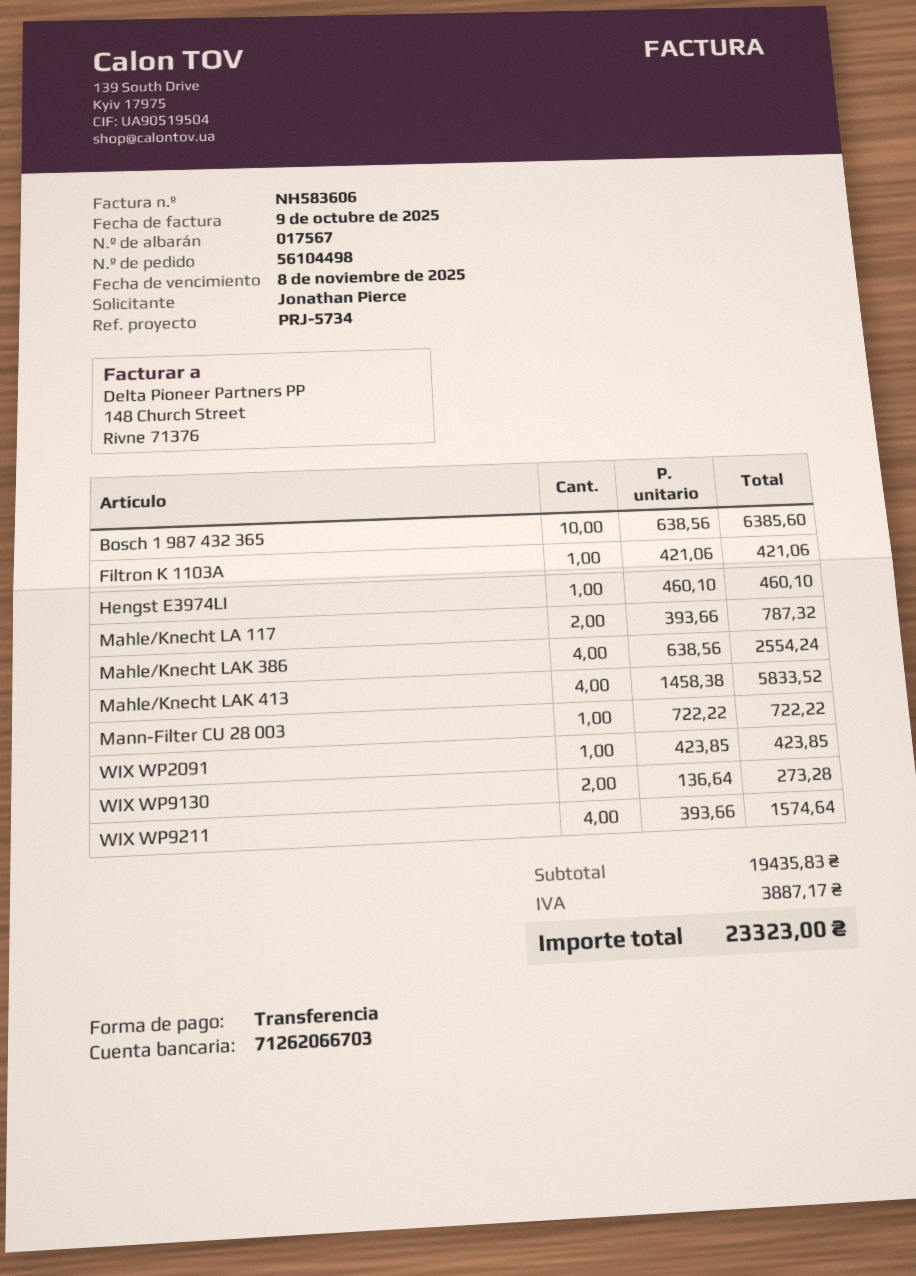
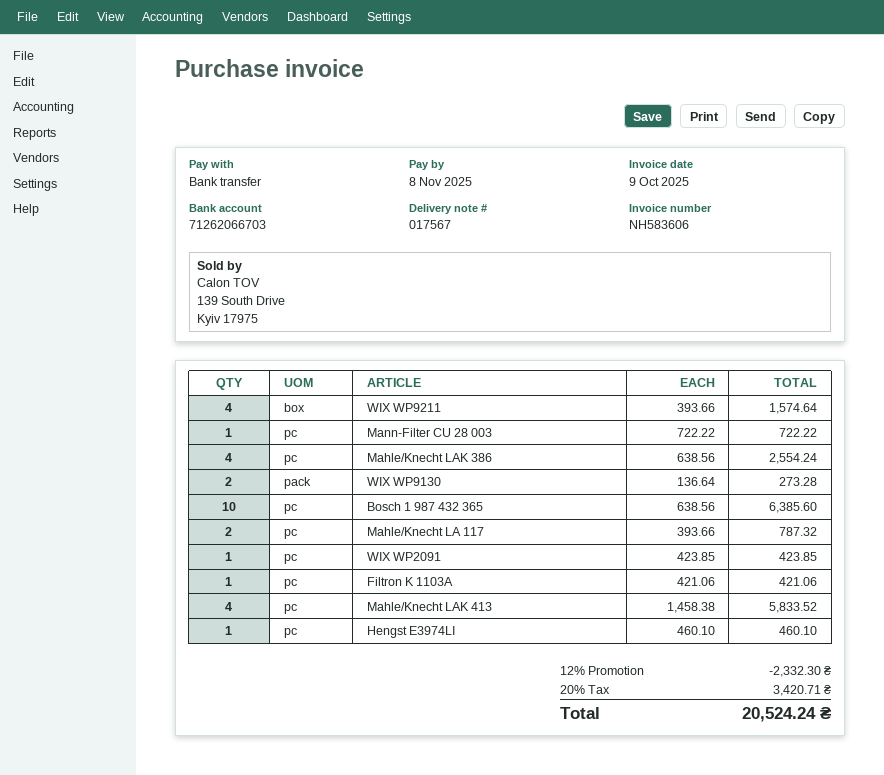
discount: none -> 12% = 2332.30
tax: 3887.17 -> 3420.71
total: 23323.00 -> 20524.24

